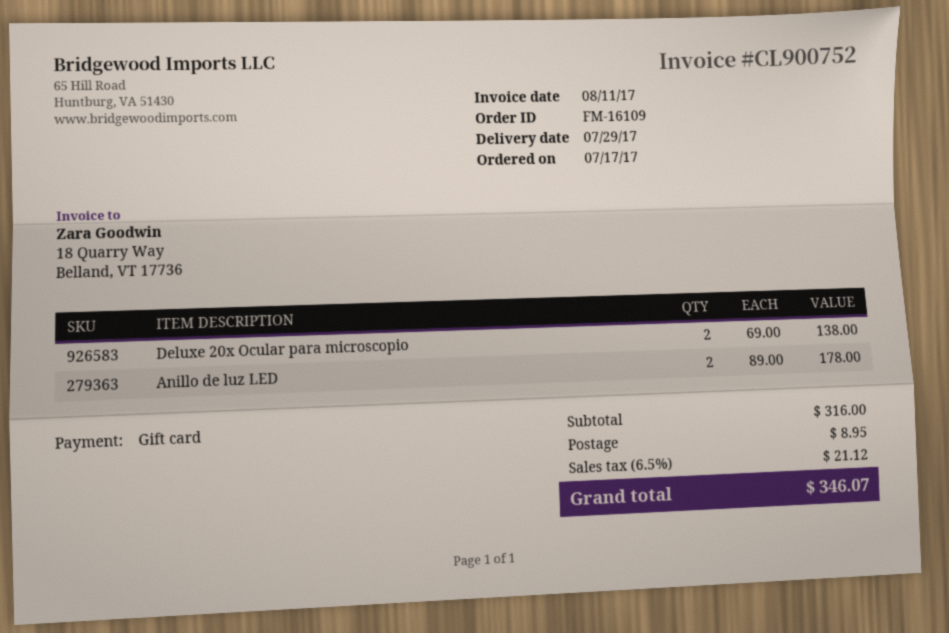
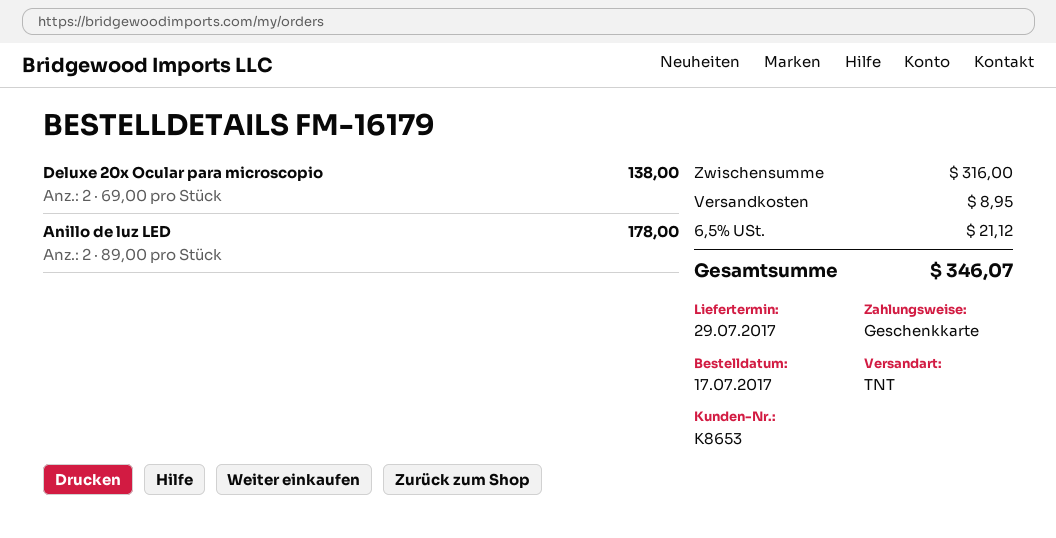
order number: FM-16109 -> FM-16179

